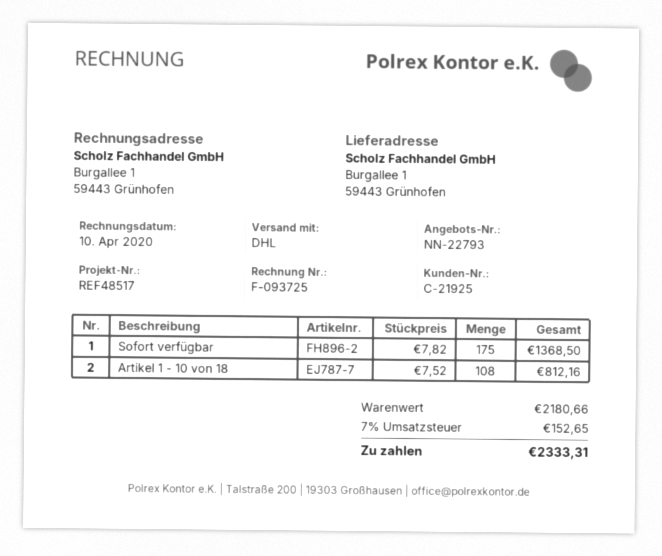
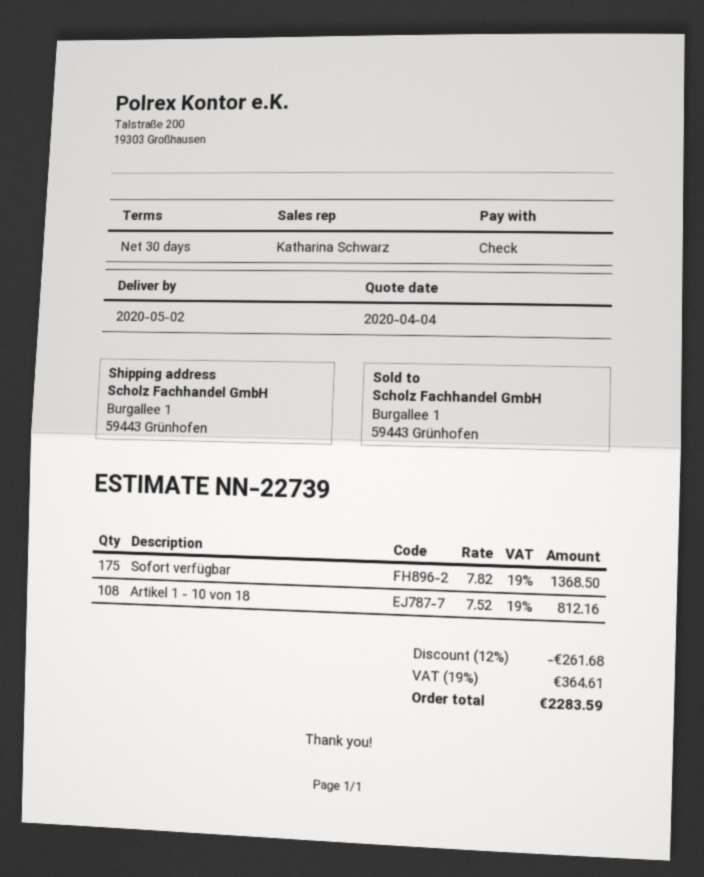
quote number: NN-22793 -> NN-22739
discount: none -> 12% = 261.68
tax: 7% = 152.65 -> 19% = 364.61
total: 2333.31 -> 2283.59

